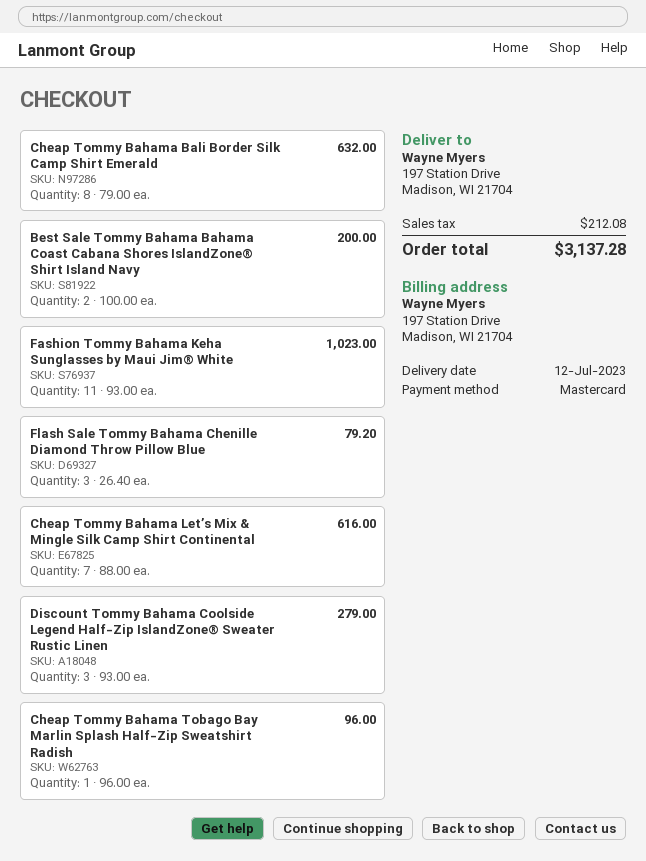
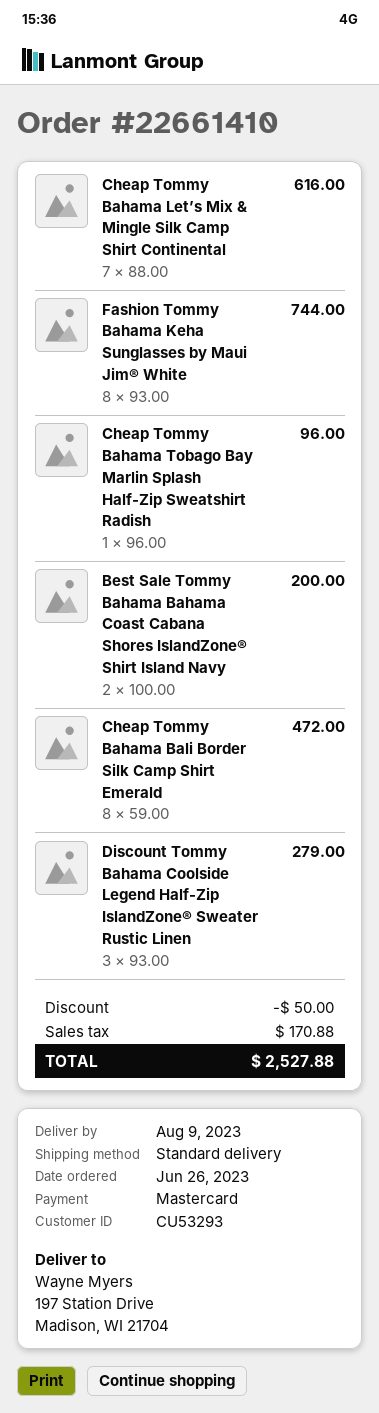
delivery date: 2023-07-12 -> 2023-08-09
Cheap Tommy Bahama Bali Border Silk Camp Shirt Emerald: 8 x 79.00 = 632.00 -> 8 x 59.00 = 472.00
Fashion Tommy Bahama Keha Sunglasses by Maui Jim® White: 11 x 93.00 = 1023.00 -> 8 x 93.00 = 744.00
Flash Sale Tommy Bahama Chenille Diamond Throw Pillow Blue: 3 x 26.40 = 79.20 -> none
discount: none -> 50.00
tax: 212.08 -> 170.88
total: 3137.28 -> 2527.88

